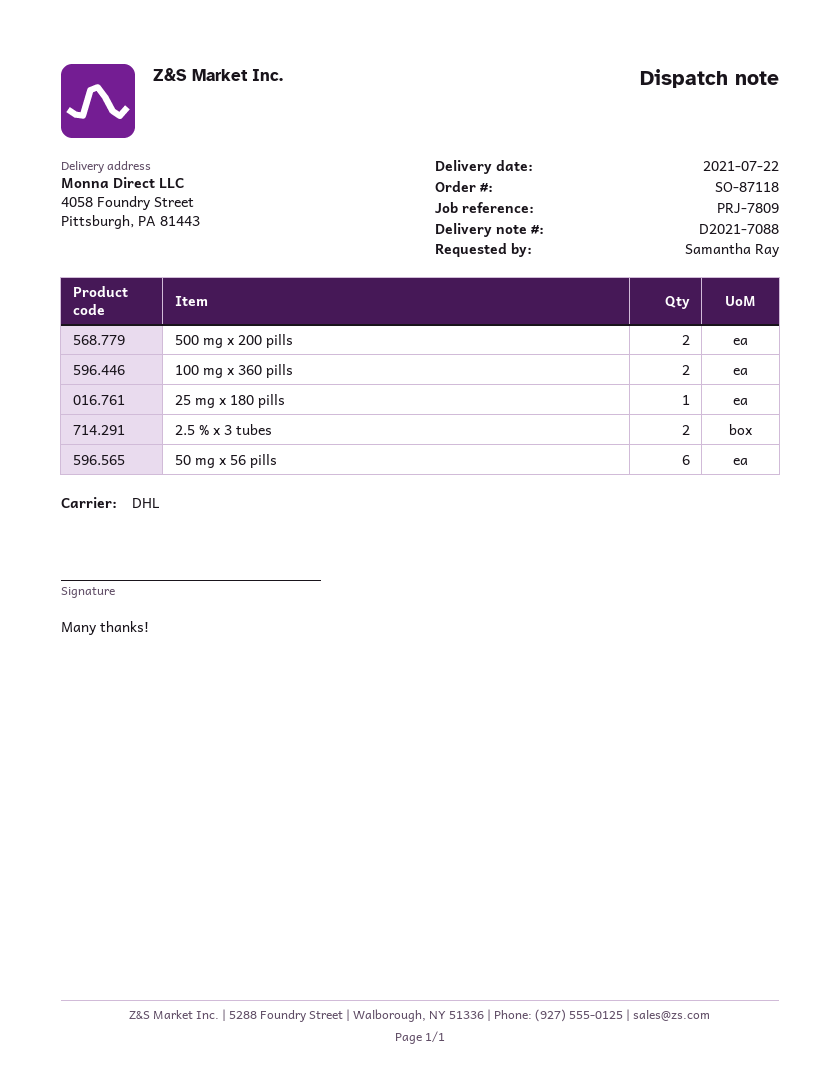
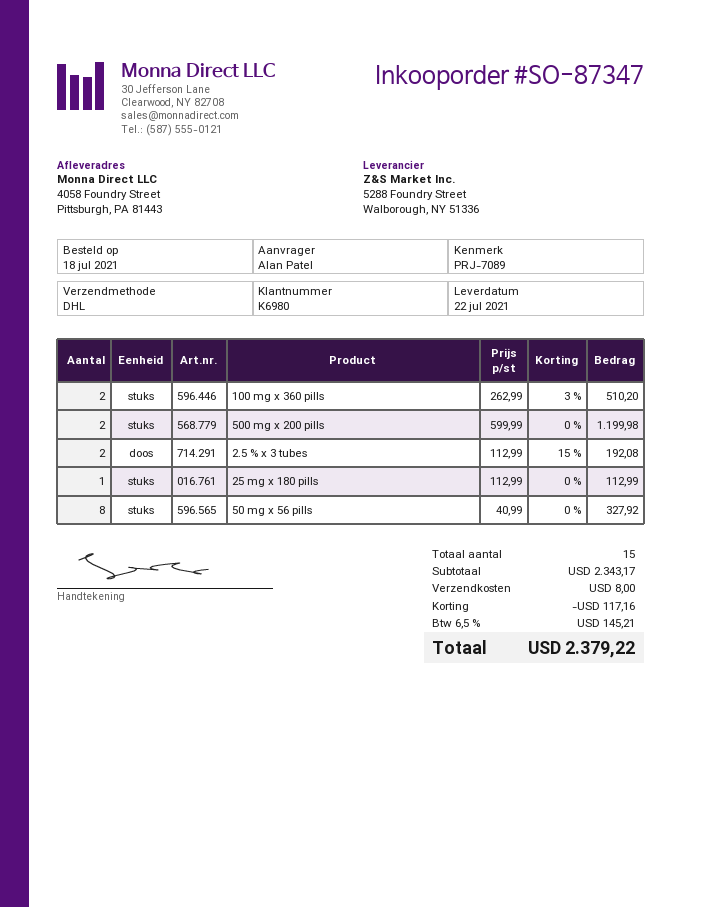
order number: SO-87118 -> SO-87347
reference: PRJ-7809 -> PRJ-7089
ordered by: Samantha Ray -> Alan Patel
50 mg x 56 pills: 6 -> 8

